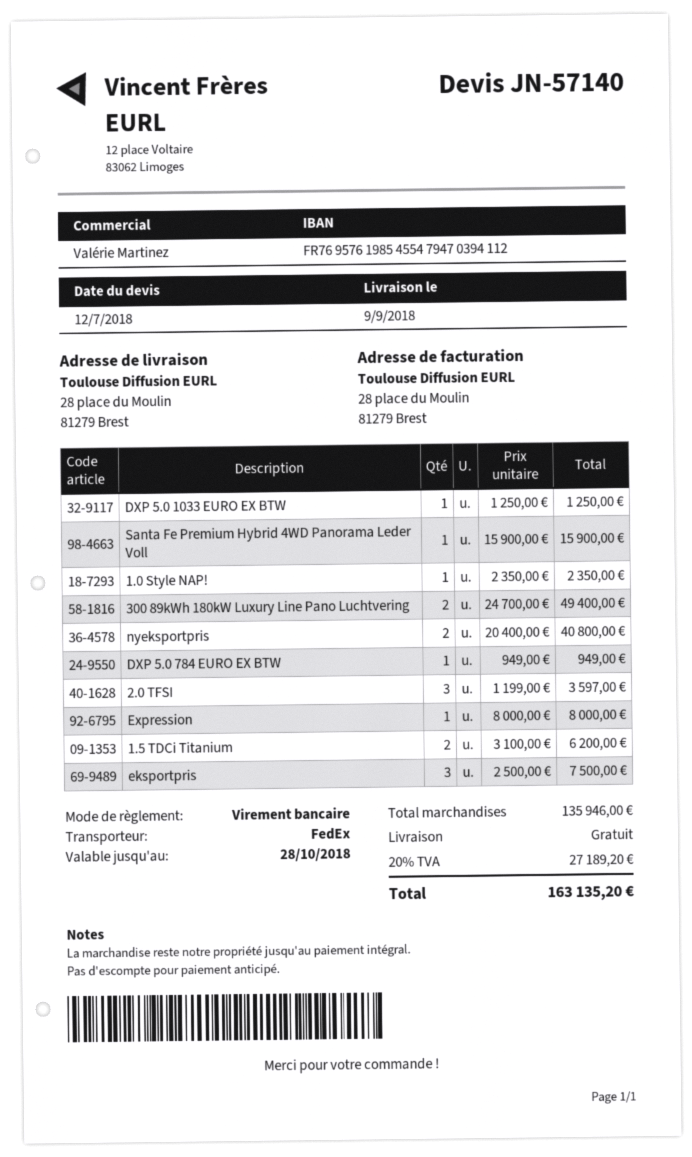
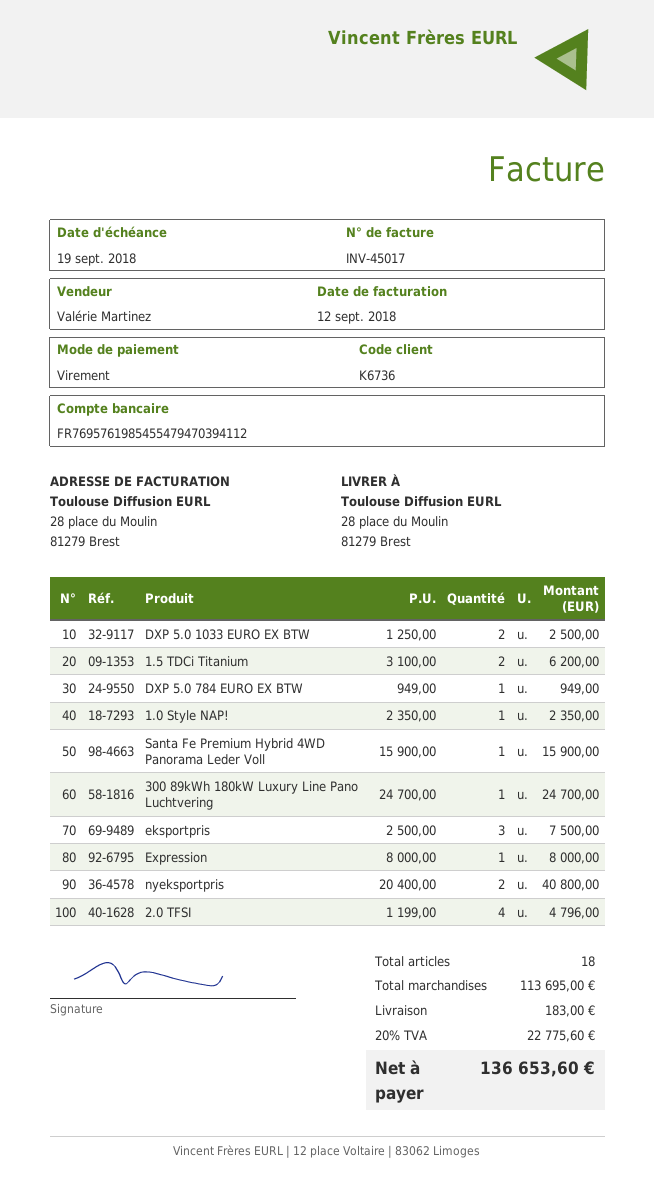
DXP 5.0 1033 EURO EX BTW: 1 x 1250.00 = 1250.00 -> 2 x 1250.00 = 2500.00
300 89kWh 180kW Luxury Line Pano Luchtvering: 2 x 24700.00 = 49400.00 -> 1 x 24700.00 = 24700.00
2.0 TFSI: 3 x 1199.00 = 3597.00 -> 4 x 1199.00 = 4796.00
subtotal: 135946.00 -> 113695.00
shipping: 0.00 -> 183.00
tax: 20% = 27189.20 -> 20% = 22775.60
total: 163135.20 -> 136653.60

